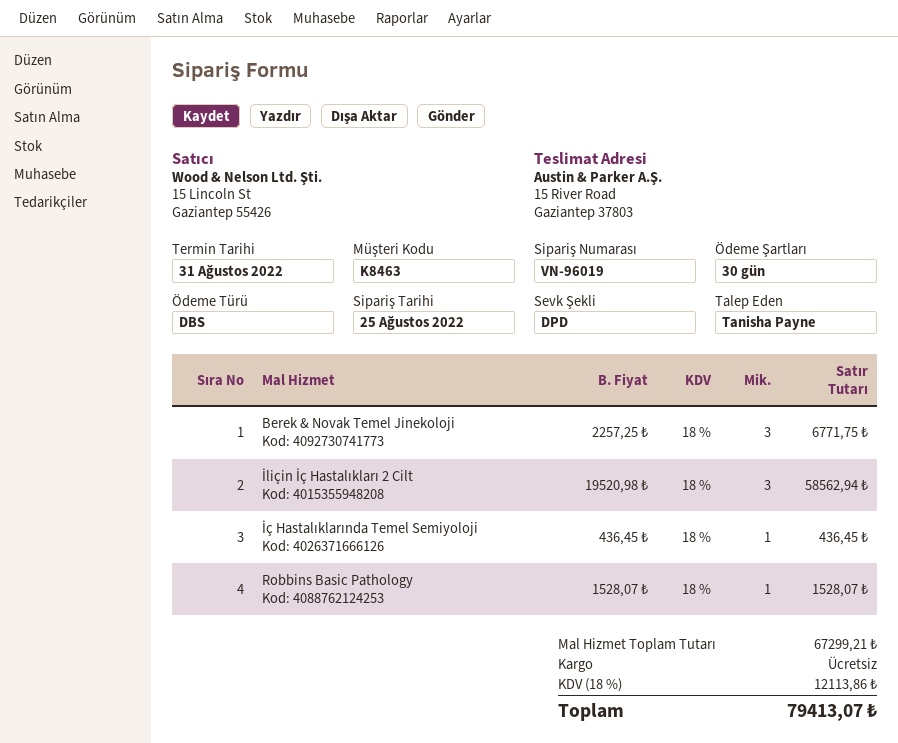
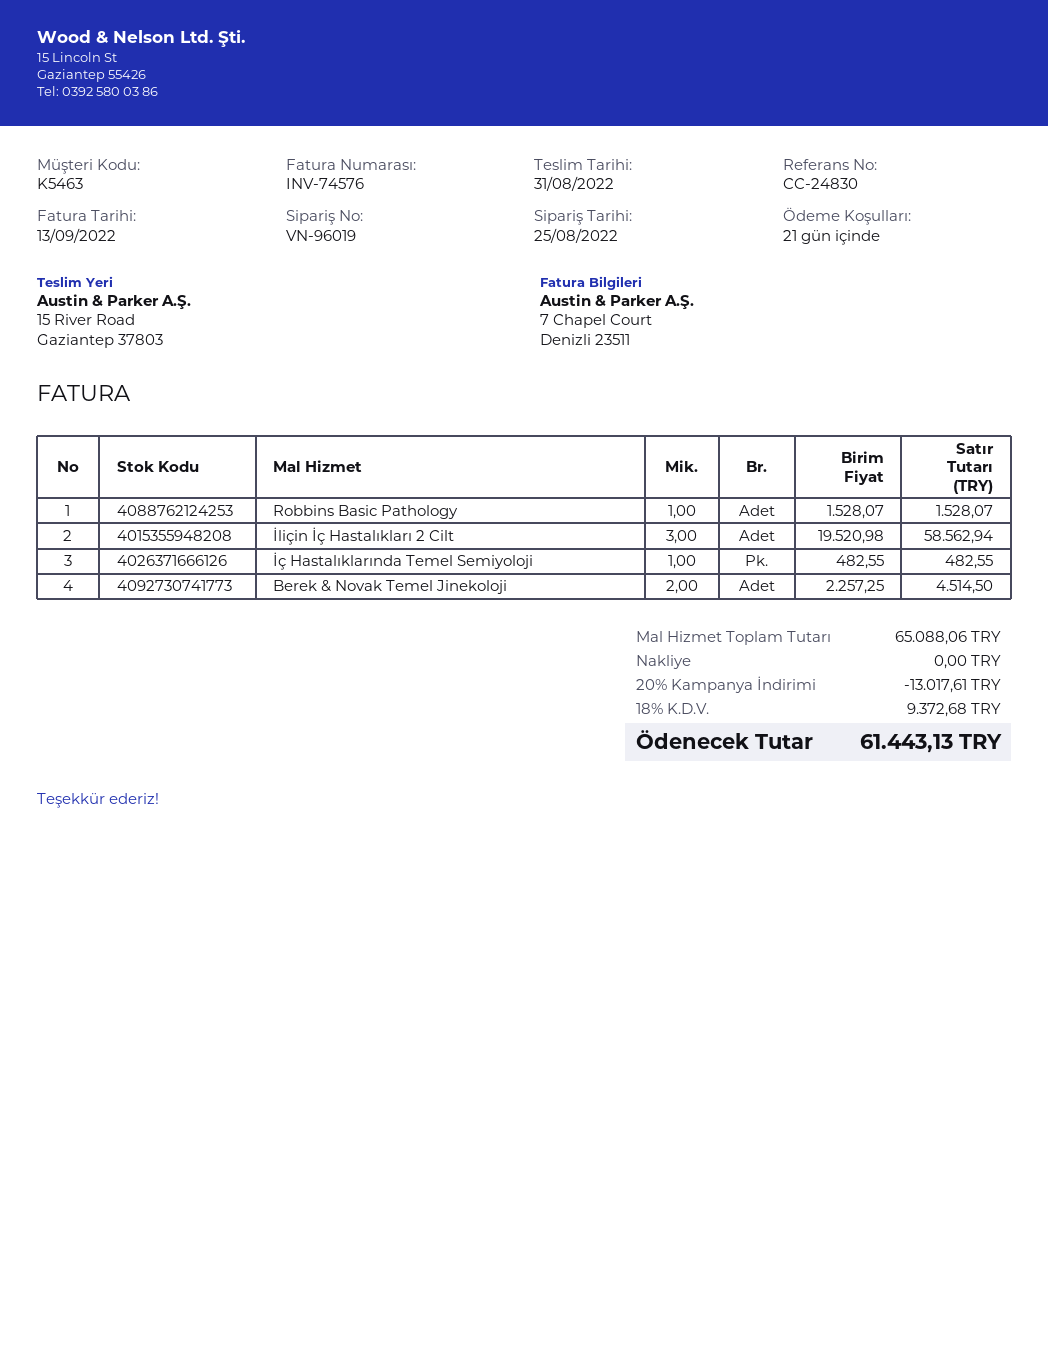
payment terms: 30 days -> 21 days
customer number: K8463 -> K5463
Berek & Novak Temel Jinekoloji: 3 x 2257.25 = 6771.75 -> 2 x 2257.25 = 4514.50
İç Hastalıklarında Temel Semiyoloji: 1 x 436.45 = 436.45 -> 1 x 482.55 = 482.55
subtotal: 67299.21 -> 65088.06
discount: none -> 20% = 13017.61
tax: 18% = 12113.86 -> 18% = 9372.68
total: 79413.07 -> 61443.13

